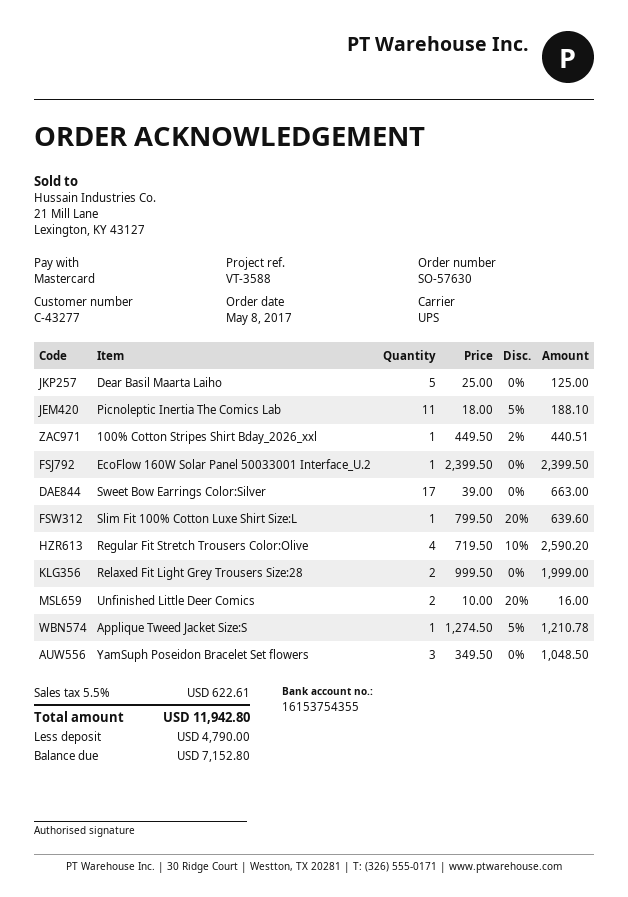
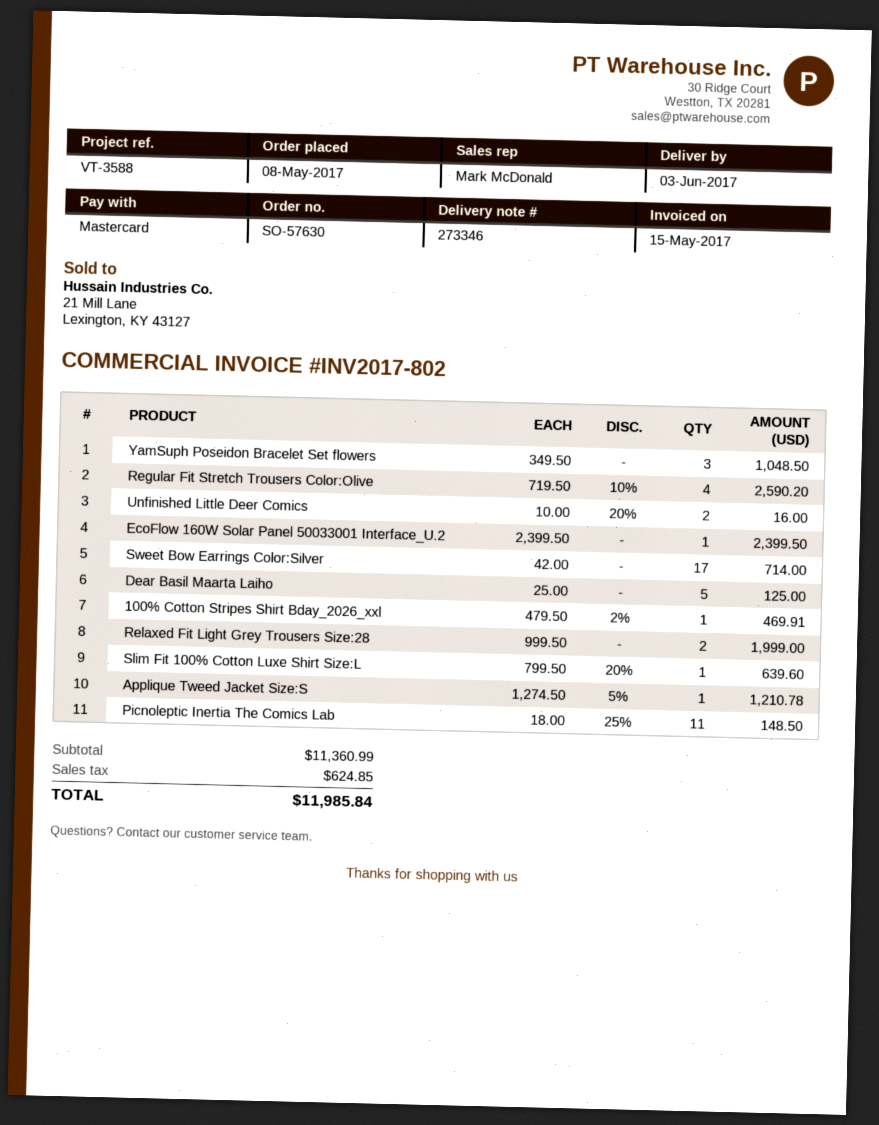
Picnoleptic Inertia The Comics Lab: 11 x 18.00 - 5% = 188.10 -> 11 x 18.00 - 25% = 148.50
100% Cotton Stripes Shirt Bday_2026_xxl: 1 x 449.50 - 2% = 440.51 -> 1 x 479.50 - 2% = 469.91
Sweet Bow Earrings Color:Silver: 17 x 39.00 = 663.00 -> 17 x 42.00 = 714.00
tax: 622.61 -> 624.85
total: 11942.80 -> 11985.84

